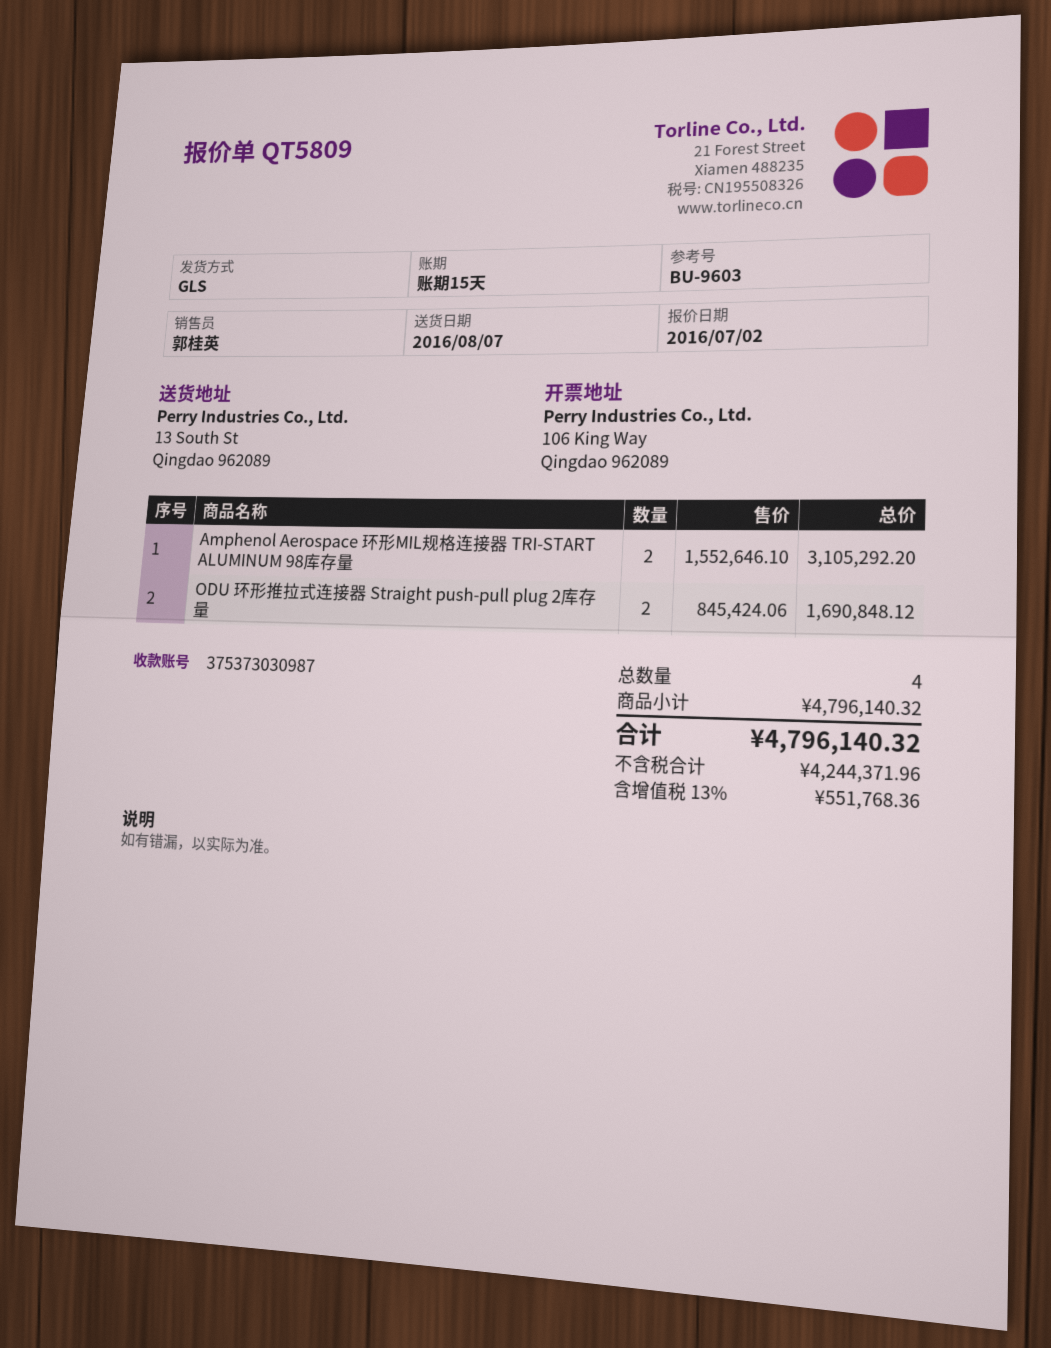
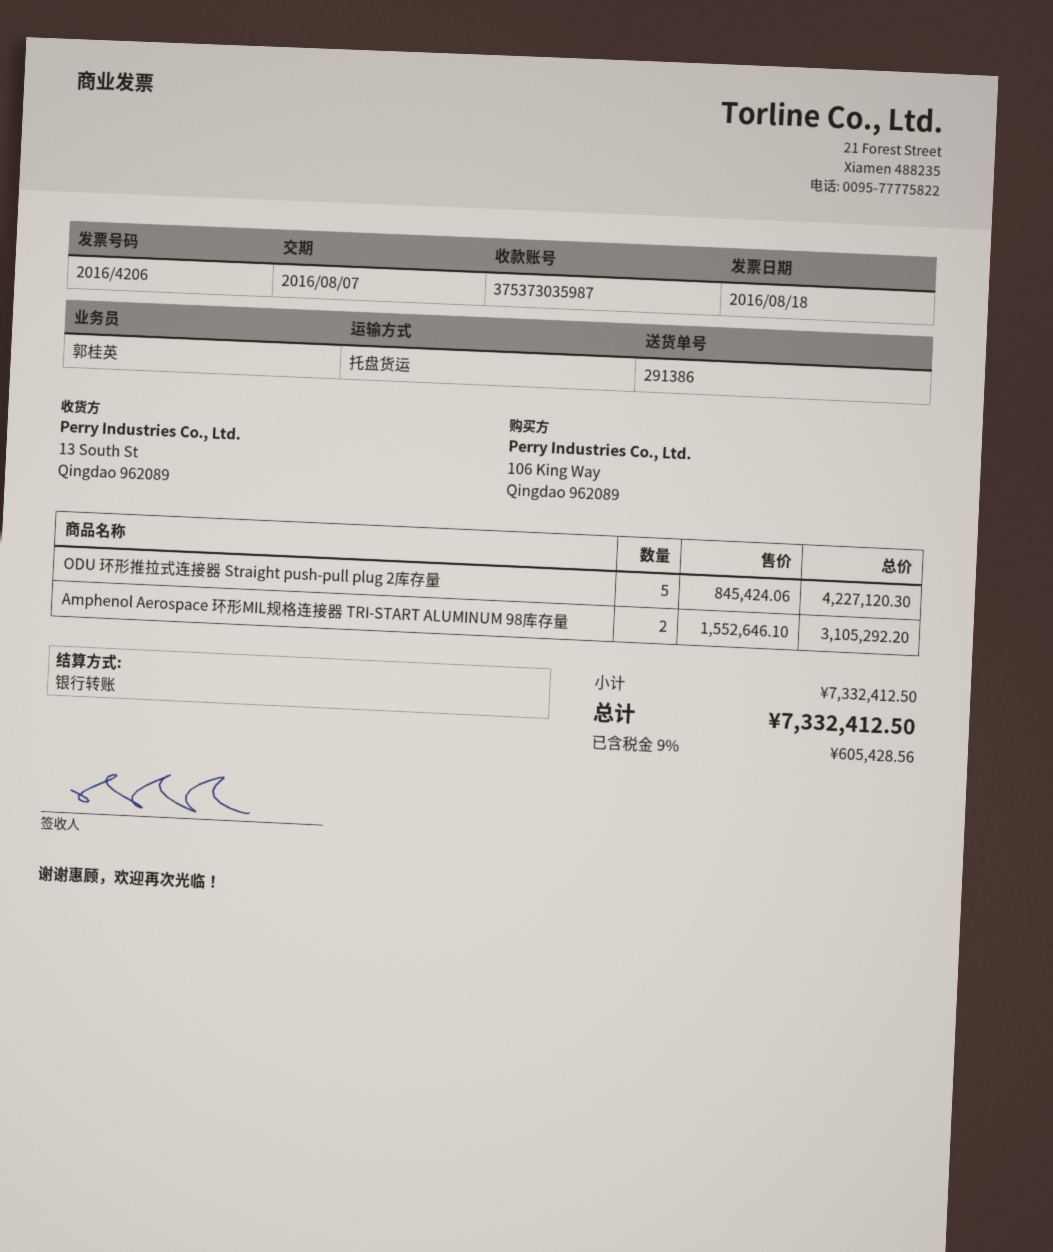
bank account: 375373030987 -> 375373035987
shipping method: GLS -> pallet freight
ODU 环形推拉式连接器 Straight push-pull plug 2库存量: 2 x 845424.06 = 1690848.12 -> 5 x 845424.06 = 4227120.30
subtotal: 4796140.32 -> 7332412.50
tax: 13% = 551768.36 -> 9% = 605428.56
total: 4796140.32 -> 7332412.50

